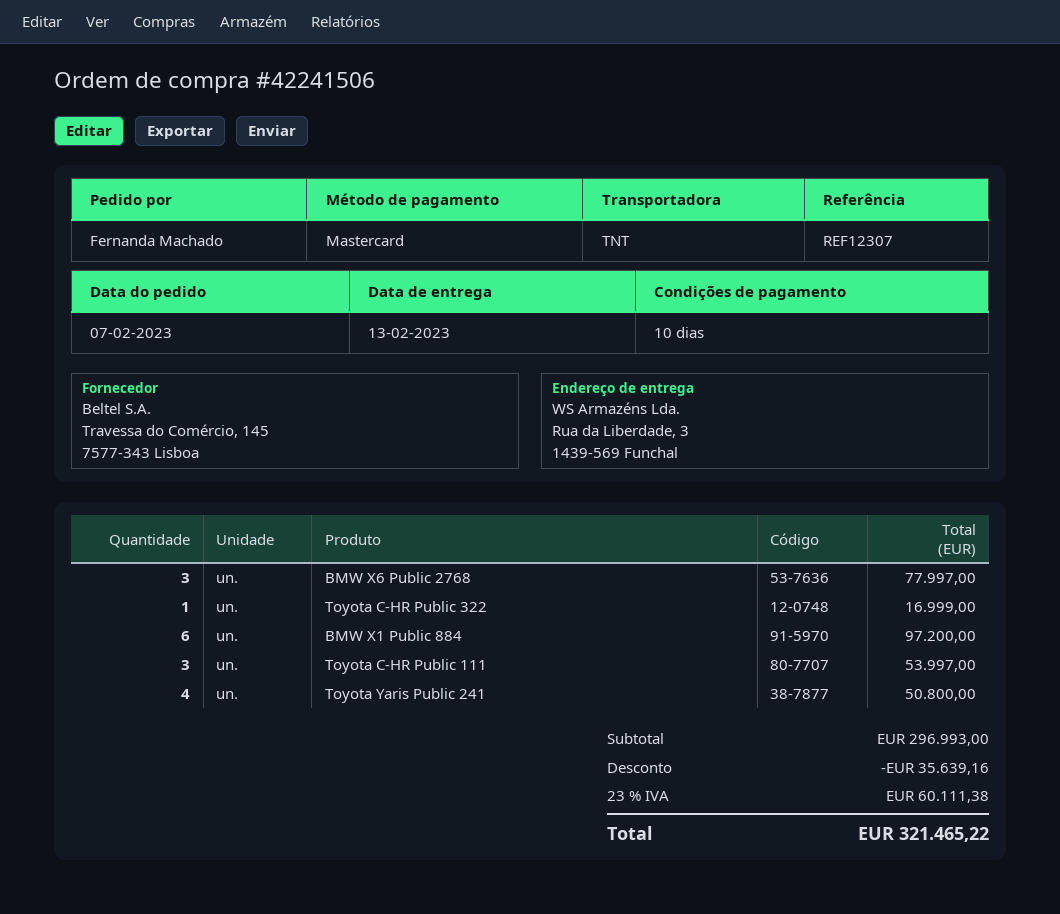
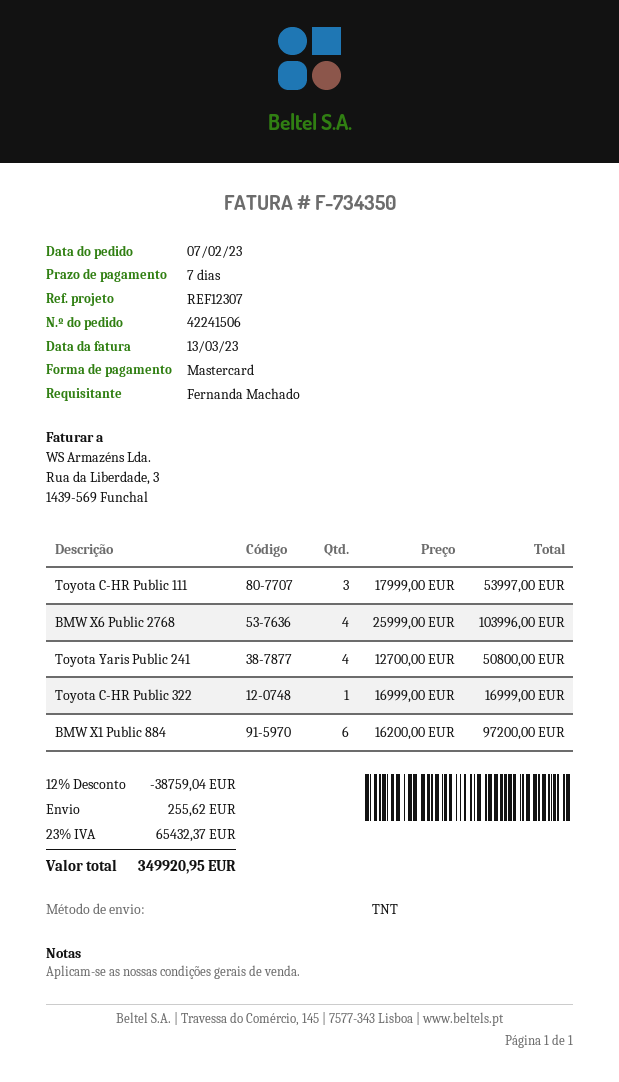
payment terms: 10 days -> 7 days
BMW X6 Public 2768: 3 for 77997.00 -> 4 for 103996.00
discount: 35639.16 -> 38759.04
shipping: none -> 255.62
tax: 23% = 60111.38 -> 23% = 65432.37
total: 321465.22 -> 349920.95

